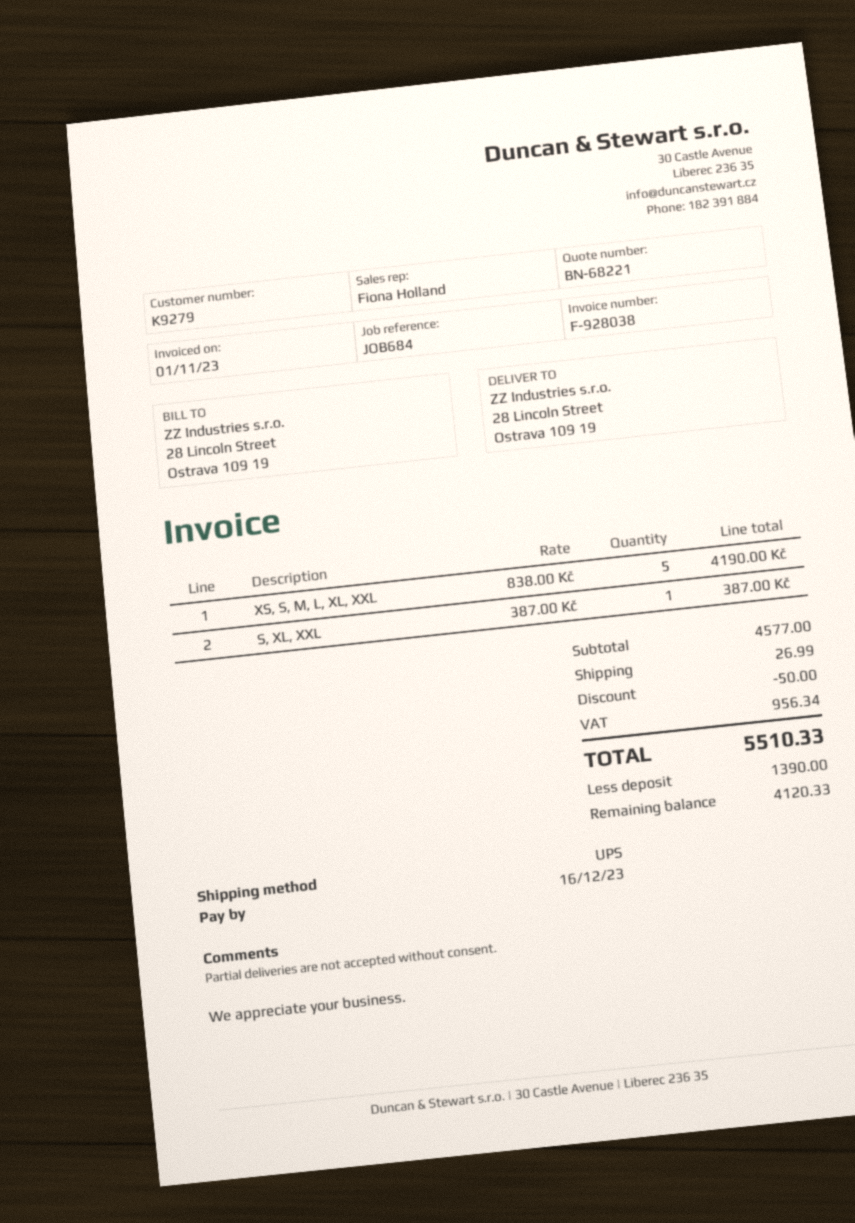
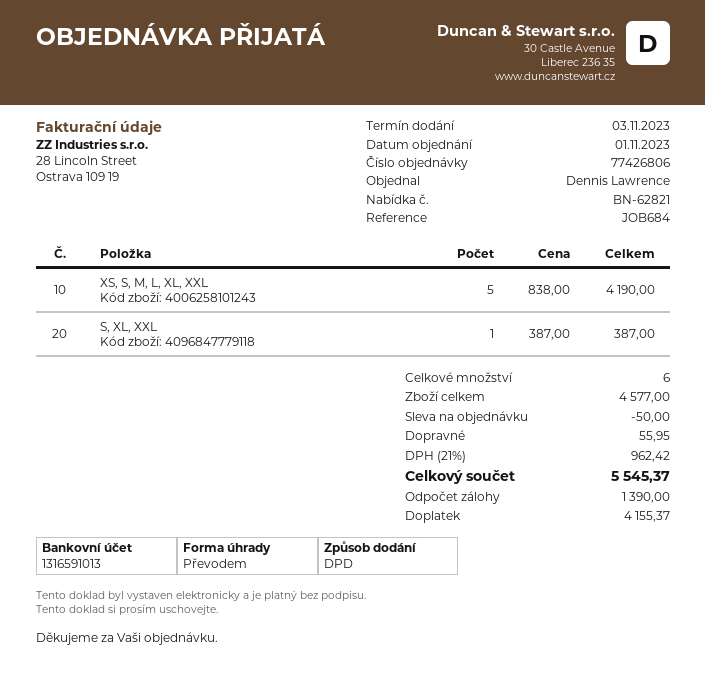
quote number: BN-68221 -> BN-62821
shipping method: UPS -> DPD
shipping: 26.99 -> 55.95
tax: 956.34 -> 962.42
total: 5510.33 -> 5545.37
balance: 4120.33 -> 4155.37

